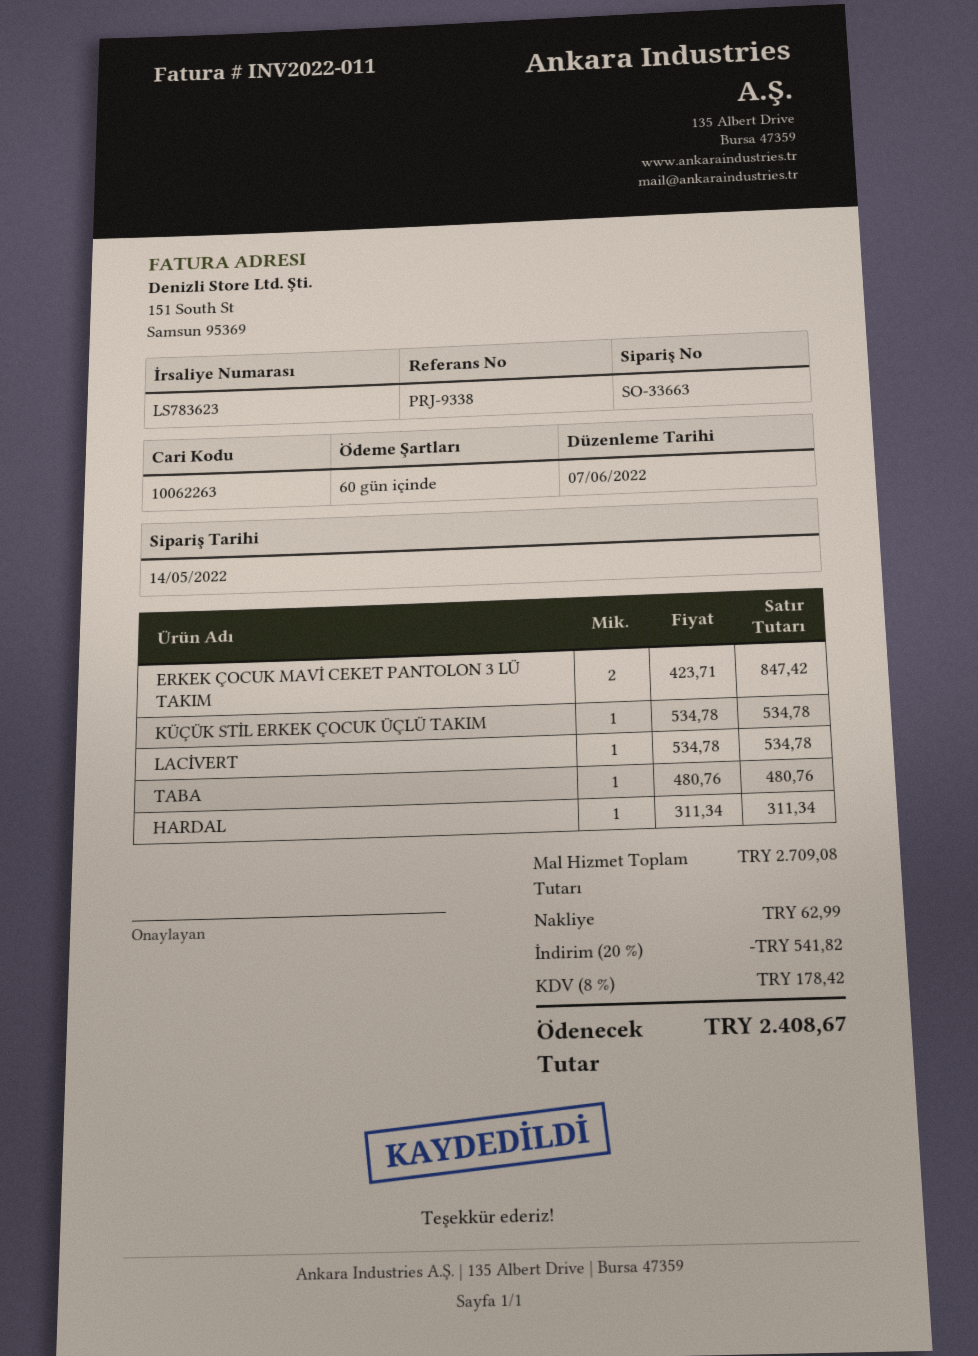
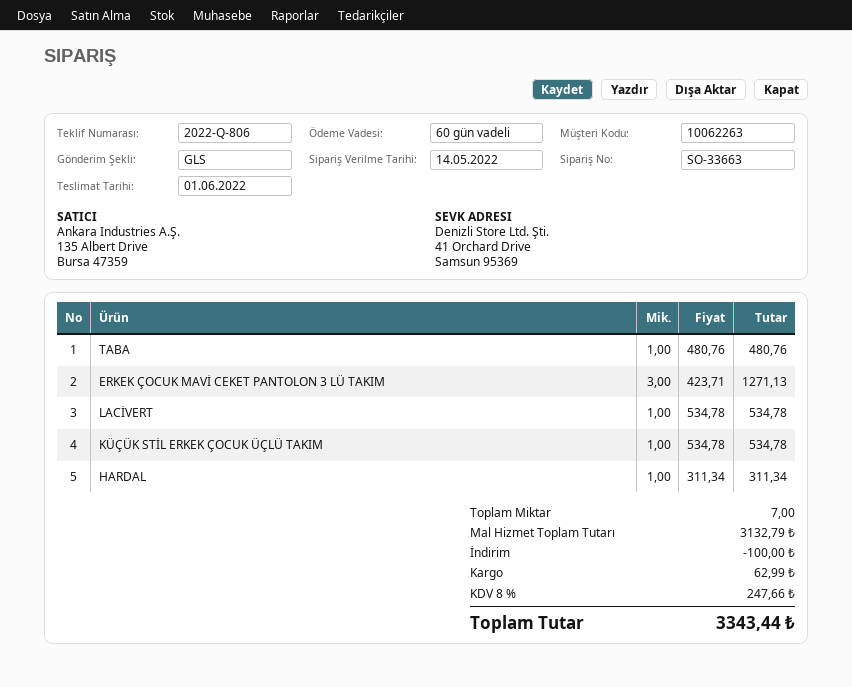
ERKEK ÇOCUK MAVİ CEKET PANTOLON 3 LÜ TAKIM: 2 x 423.71 = 847.42 -> 3 x 423.71 = 1271.13
subtotal: 2709.08 -> 3132.79
discount: 541.82 -> 100.00
tax: 8% = 178.42 -> 8% = 247.66
total: 2408.67 -> 3343.44

